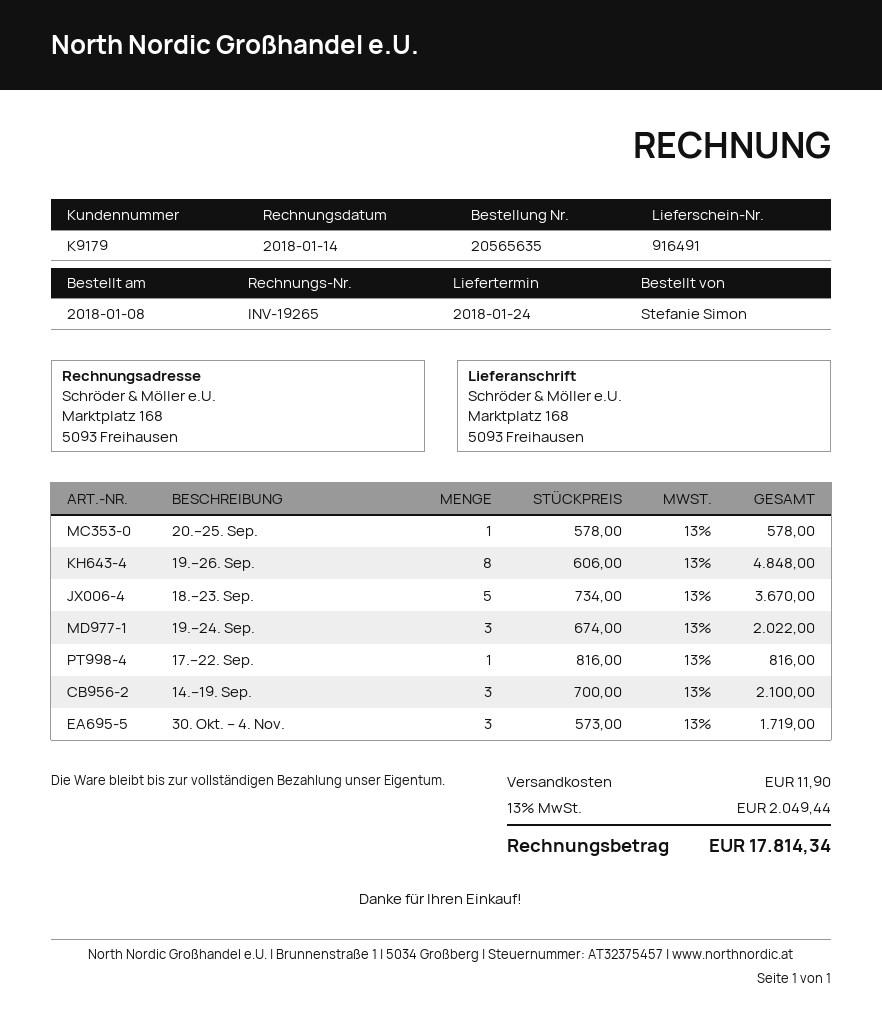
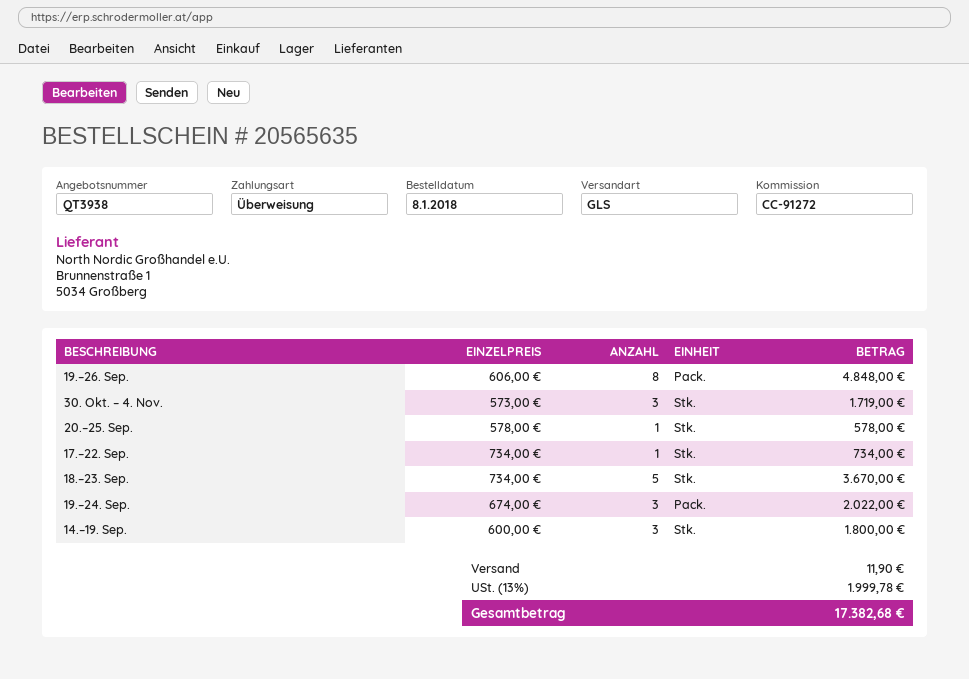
17.–22. Sep.: 1 x 816.00 = 816.00 -> 1 x 734.00 = 734.00
14.–19. Sep.: 3 x 700.00 = 2100.00 -> 3 x 600.00 = 1800.00
tax: 13% = 2049.44 -> 13% = 1999.78
total: 17814.34 -> 17382.68

